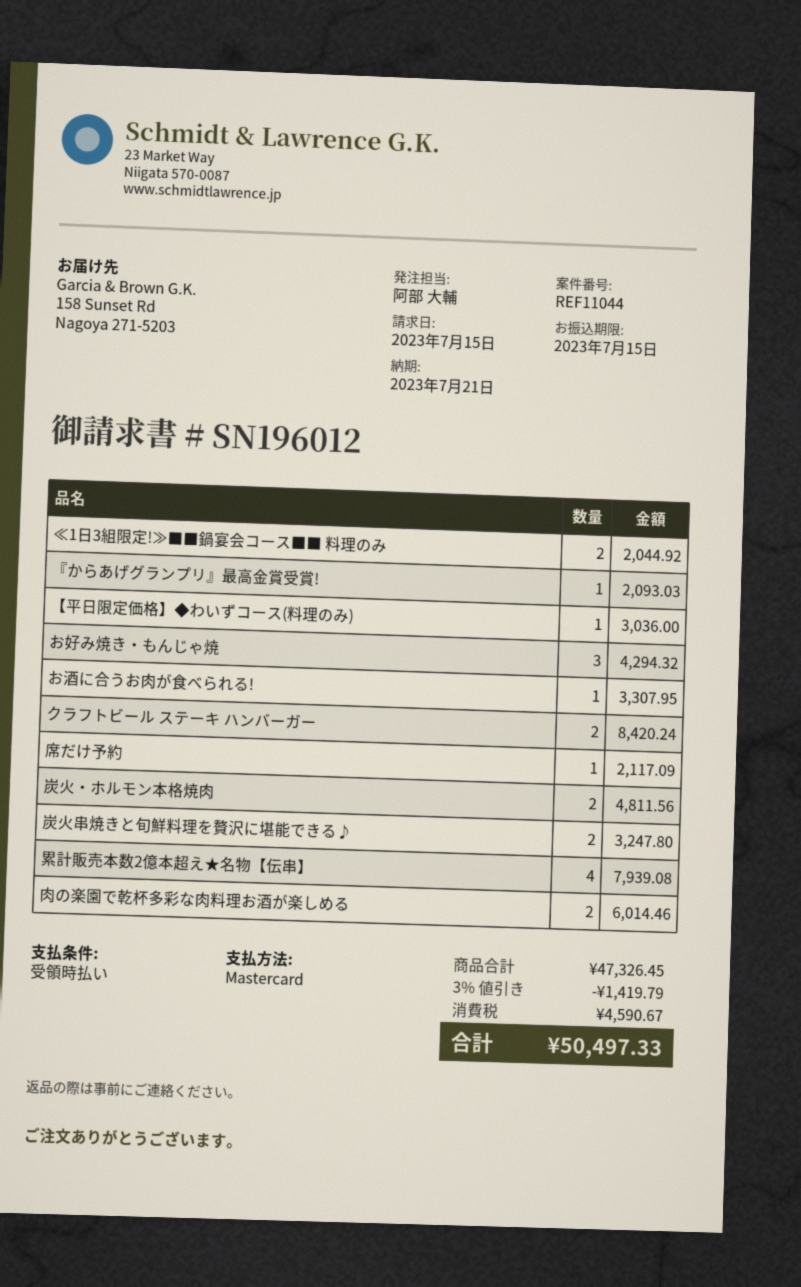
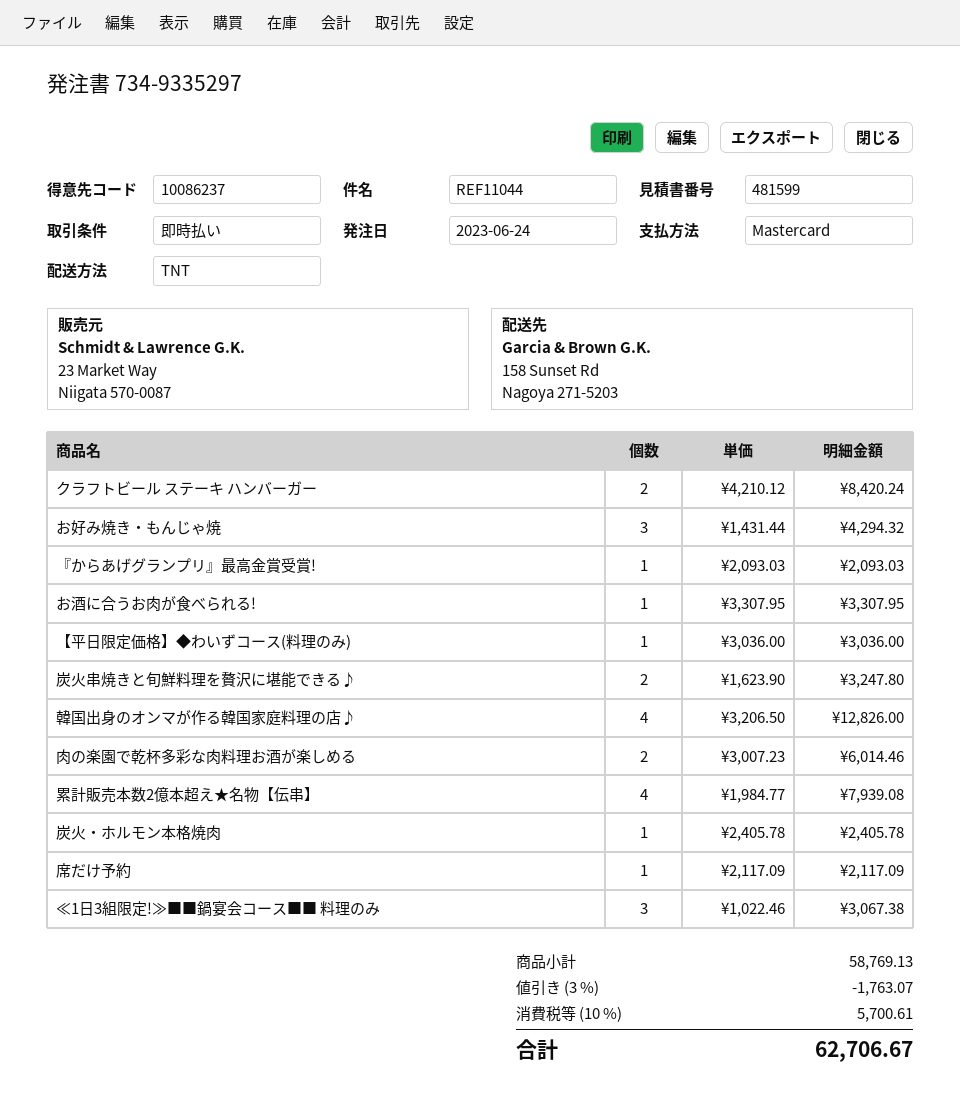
≪1日3組限定!≫■■鍋宴会コース■■ 料理のみ: 2 for 2044.92 -> 3 for 3067.38
炭火・ホルモン本格焼肉: 2 for 4811.56 -> 1 for 2405.78
韓国出身のオンマが作る韓国家庭料理の店♪: none -> 4 for 12826.00
subtotal: 47326.45 -> 58769.13
discount: 3% = 1419.79 -> 3% = 1763.07
tax: 4590.67 -> 5700.61
total: 50497.33 -> 62706.67

